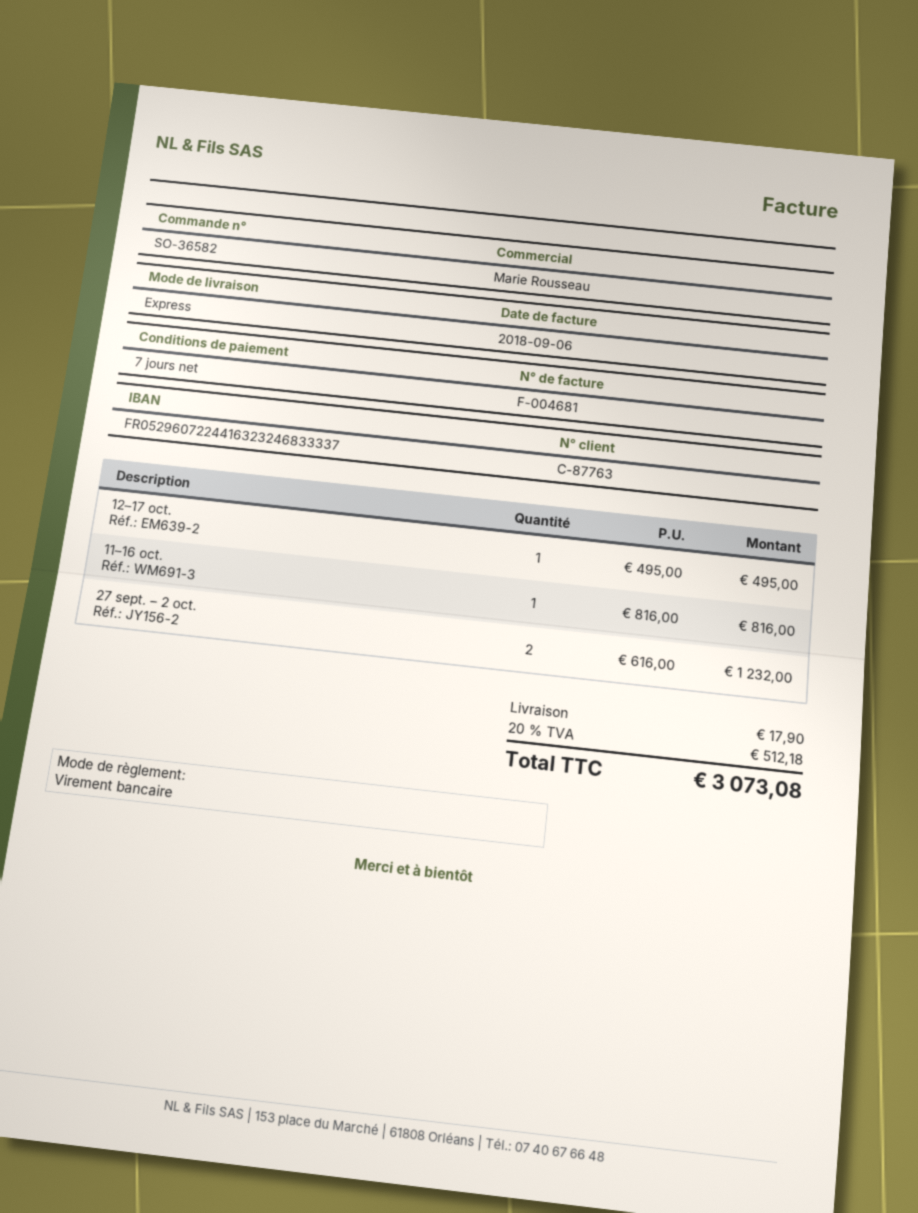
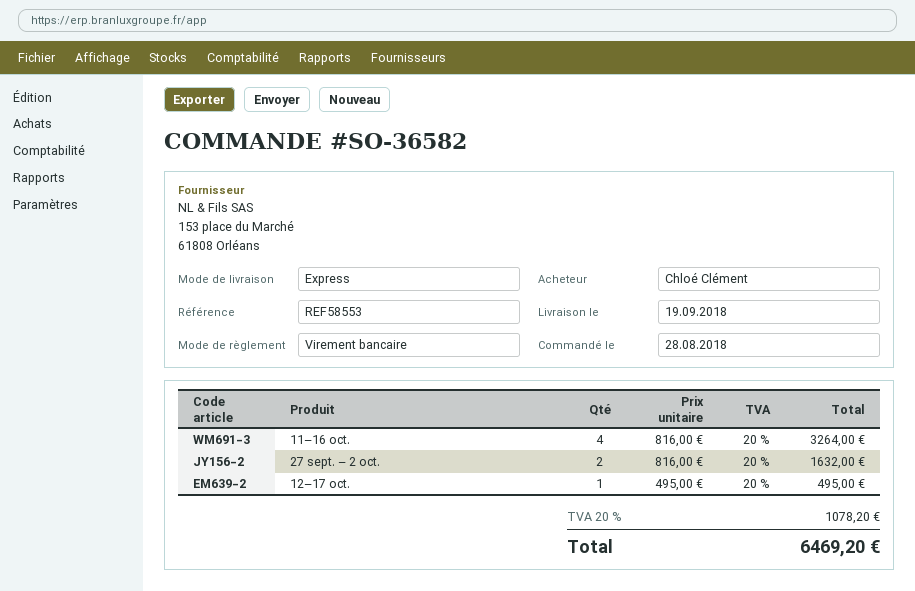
11–16 oct.: 1 x 816.00 = 816.00 -> 4 x 816.00 = 3264.00
27 sept. – 2 oct.: 2 x 616.00 = 1232.00 -> 2 x 816.00 = 1632.00
shipping: 17.90 -> none
tax: 20% = 512.18 -> 20% = 1078.20
total: 3073.08 -> 6469.20

